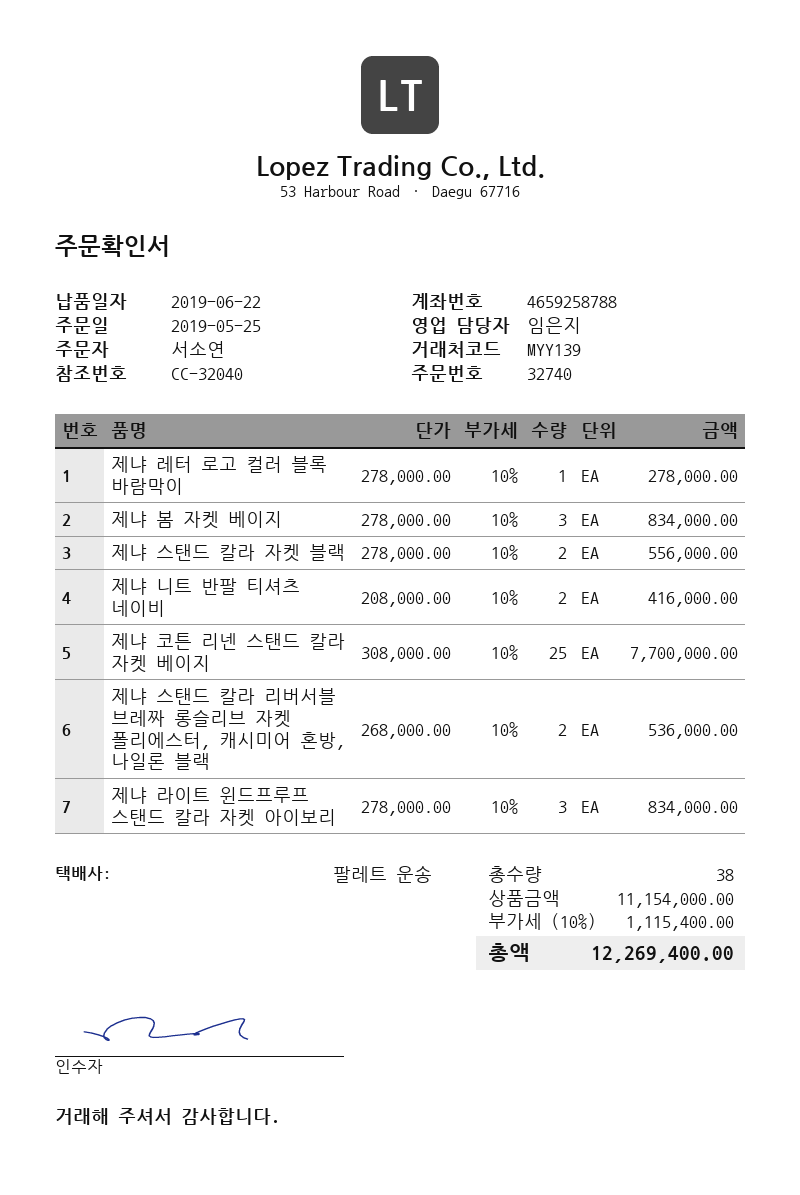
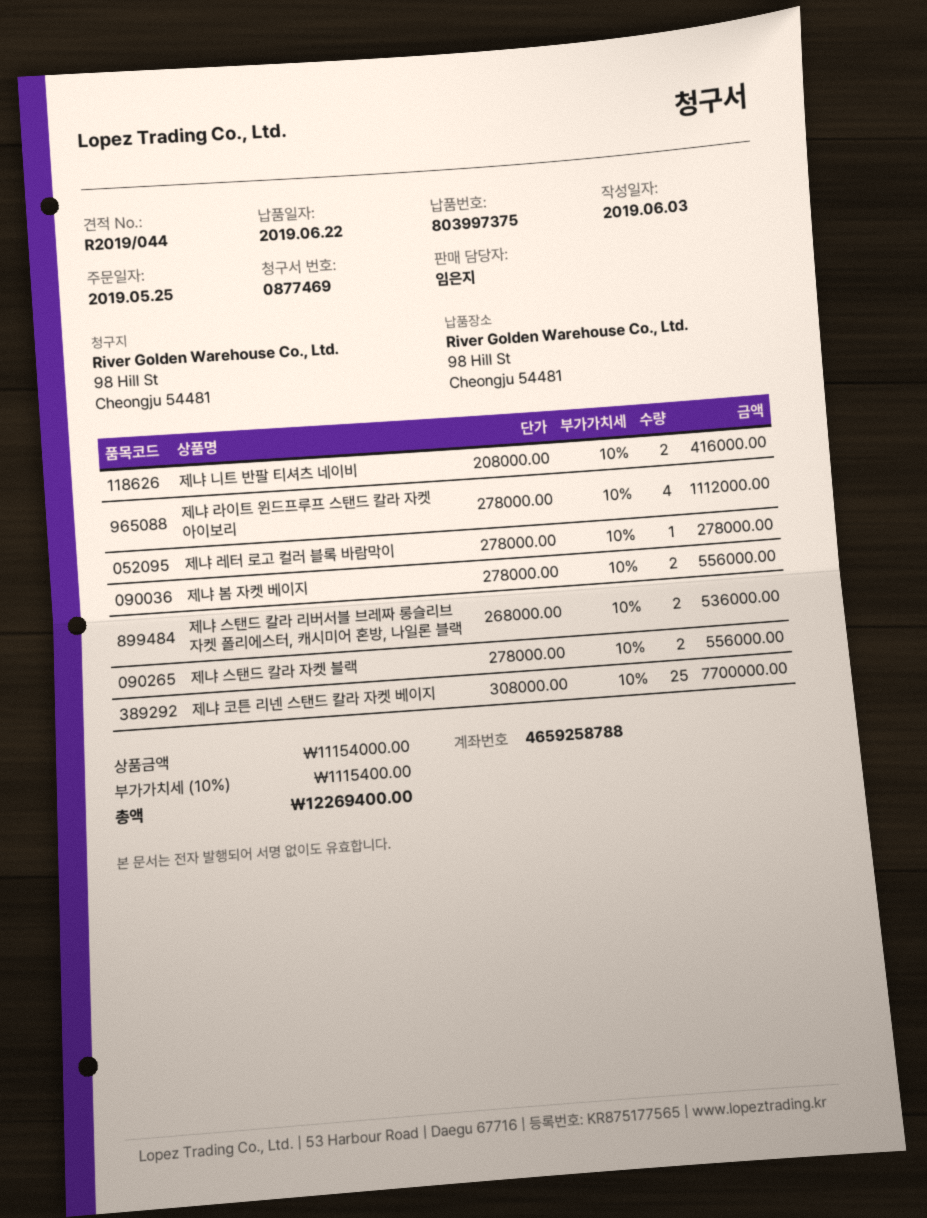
제냐 봄 자켓 베이지: 3 x 278000.00 = 834000.00 -> 2 x 278000.00 = 556000.00
제냐 라이트 윈드프루프 스탠드 칼라 자켓 아이보리: 3 x 278000.00 = 834000.00 -> 4 x 278000.00 = 1112000.00

